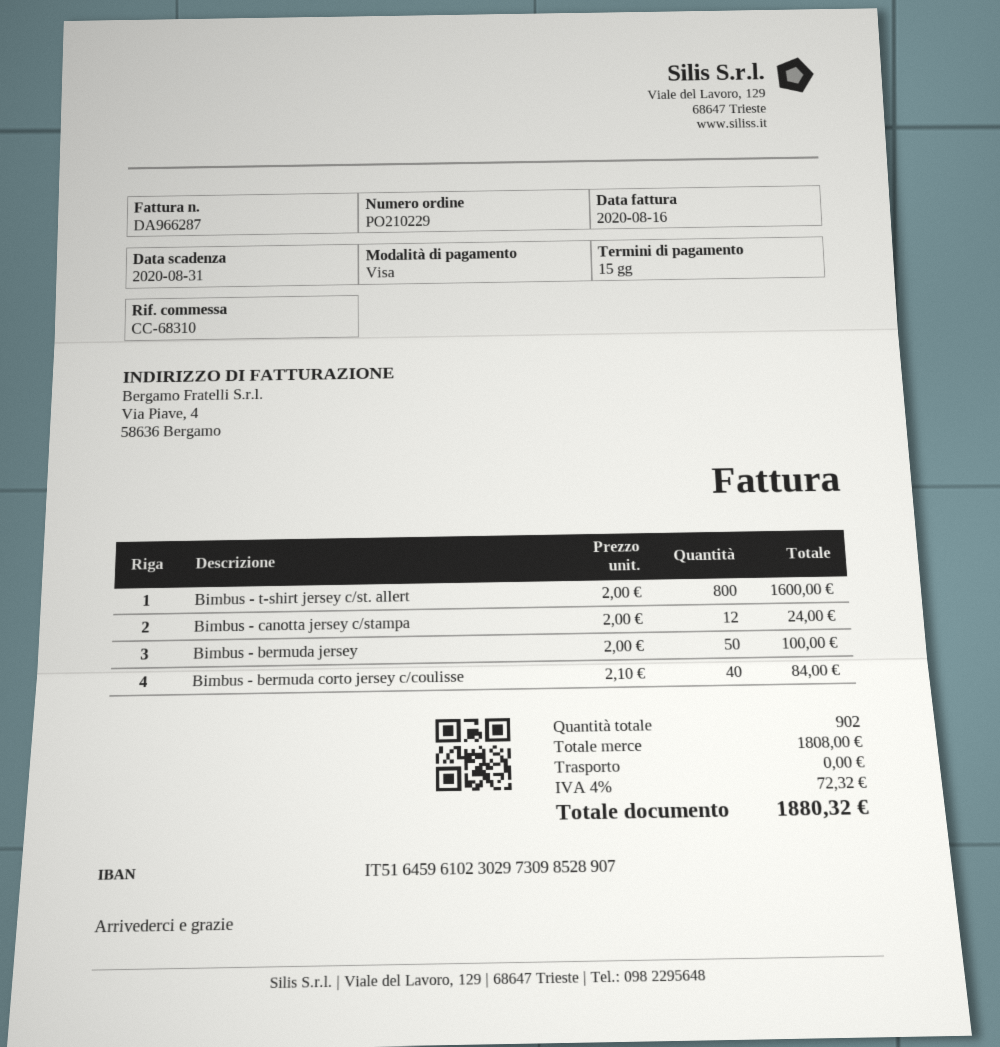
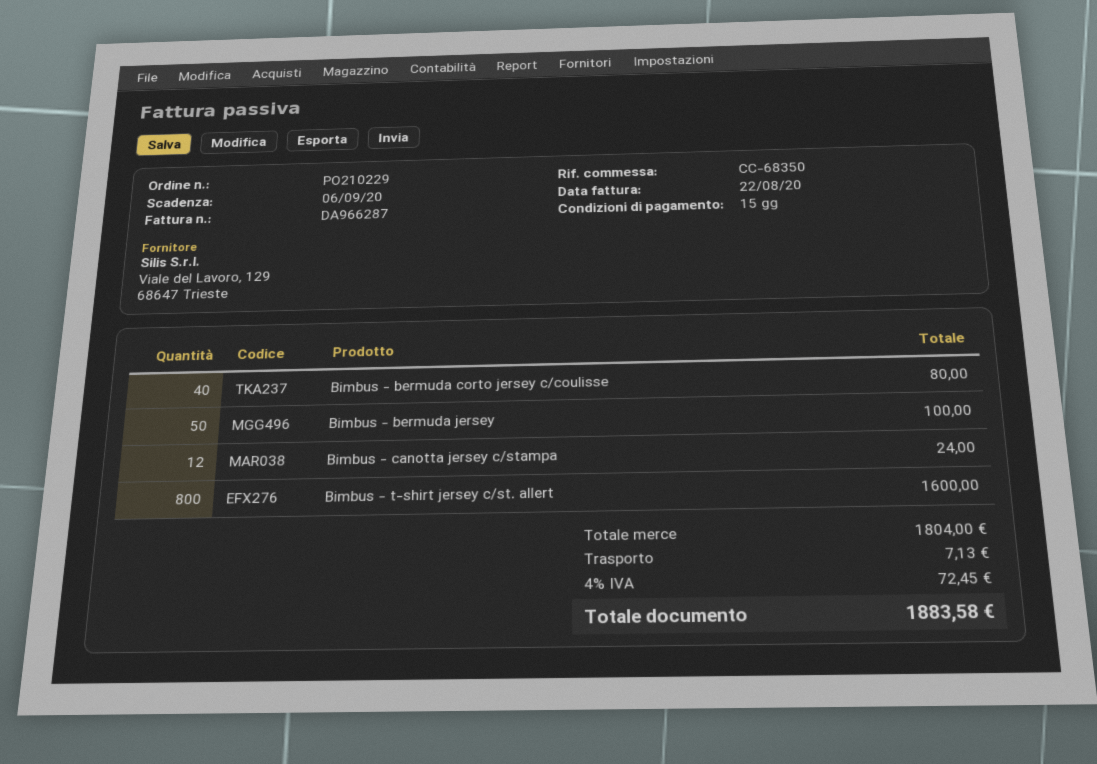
invoice date: 2020-08-16 -> 2020-08-22
due date: 2020-08-31 -> 2020-09-06
reference: CC-68310 -> CC-68350
Bimbus - bermuda corto jersey c/coulisse: 40 for 84.00 -> 40 for 80.00
subtotal: 1808.00 -> 1804.00
shipping: 0.00 -> 7.13
tax: 4% = 72.32 -> 4% = 72.45
total: 1880.32 -> 1883.58

